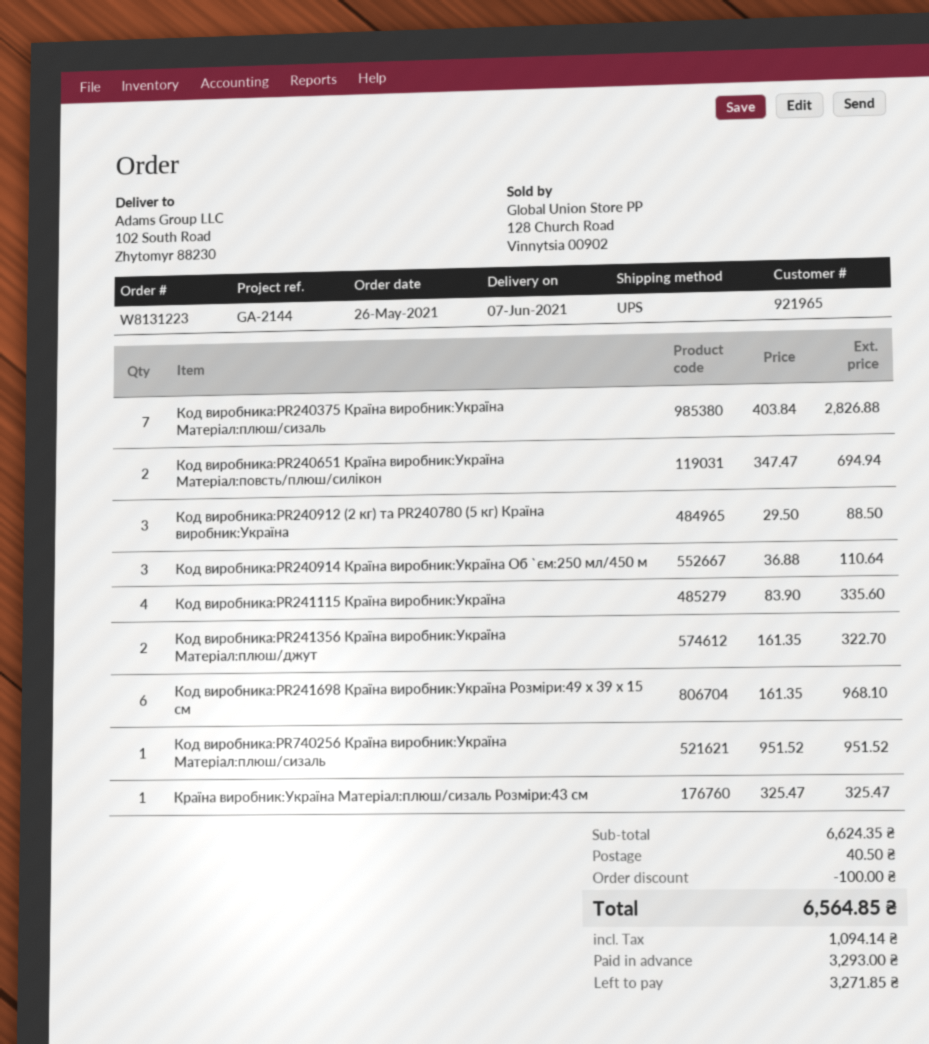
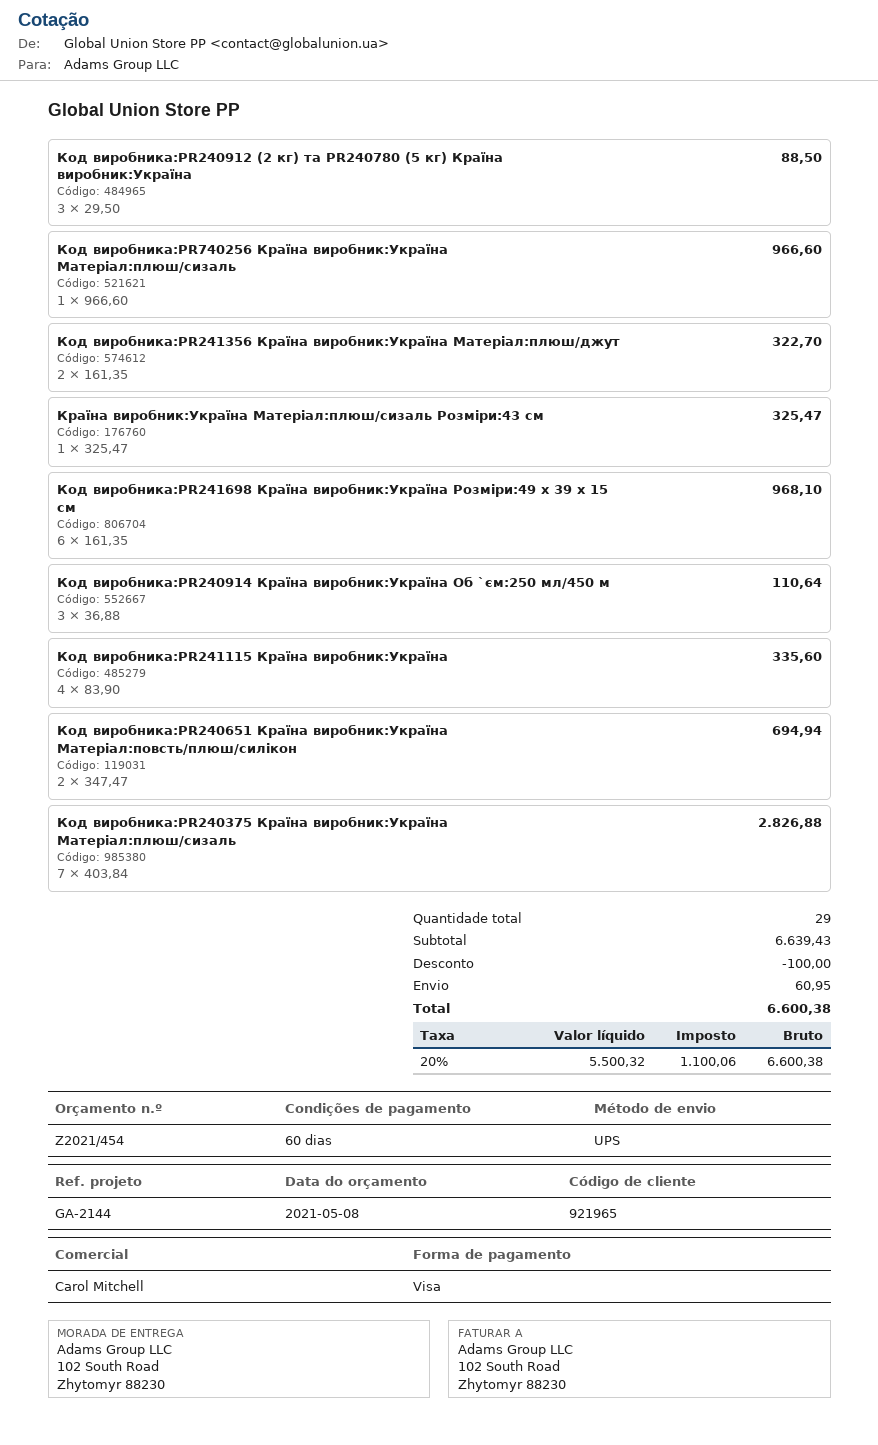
Код виробника:PR740256 Країна виробник:Україна Матеріал:плюш/сизаль: 1 x 951.52 = 951.52 -> 1 x 966.60 = 966.60
subtotal: 6624.35 -> 6639.43
shipping: 40.50 -> 60.95
tax: 1094.14 -> 1100.06
total: 6564.85 -> 6600.38

